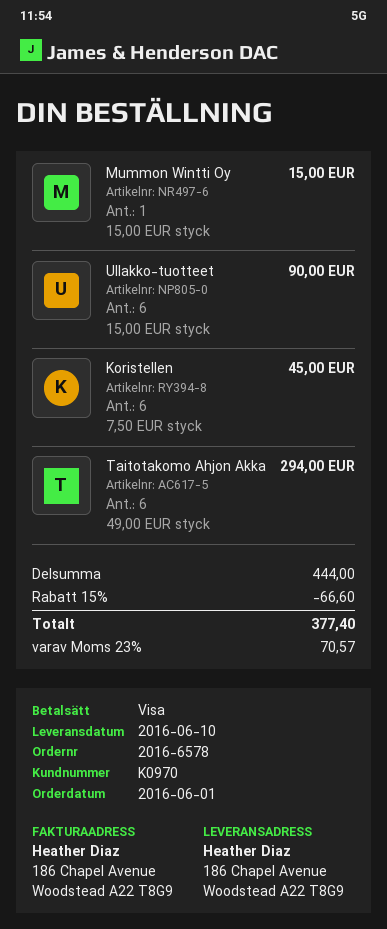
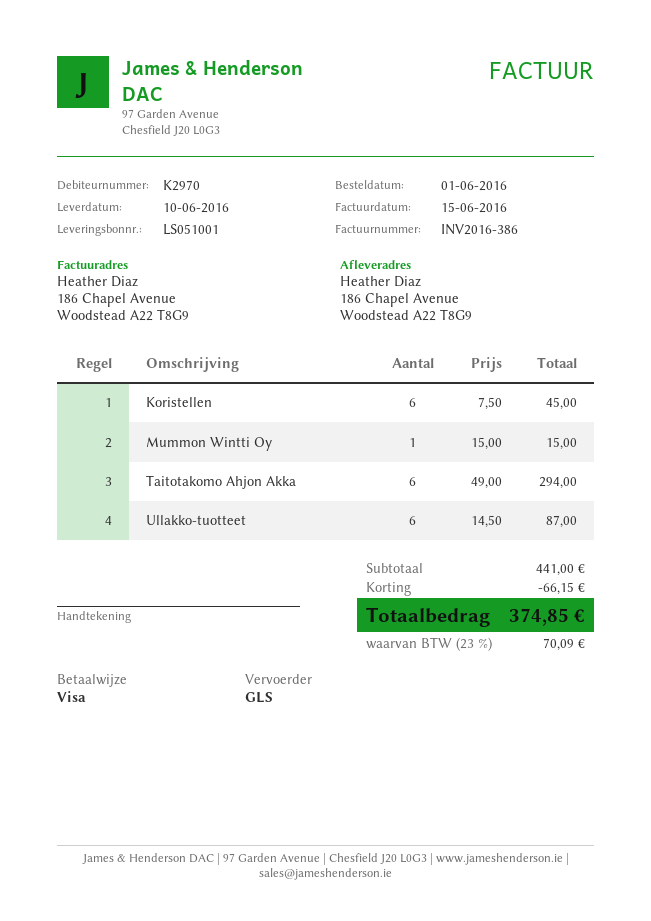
customer number: K0970 -> K2970
Ullakko-tuotteet: 6 x 15.00 = 90.00 -> 6 x 14.50 = 87.00
subtotal: 444.00 -> 441.00
discount: 66.60 -> 66.15
tax: 23% = 70.57 -> 23% = 70.09
total: 377.40 -> 374.85

